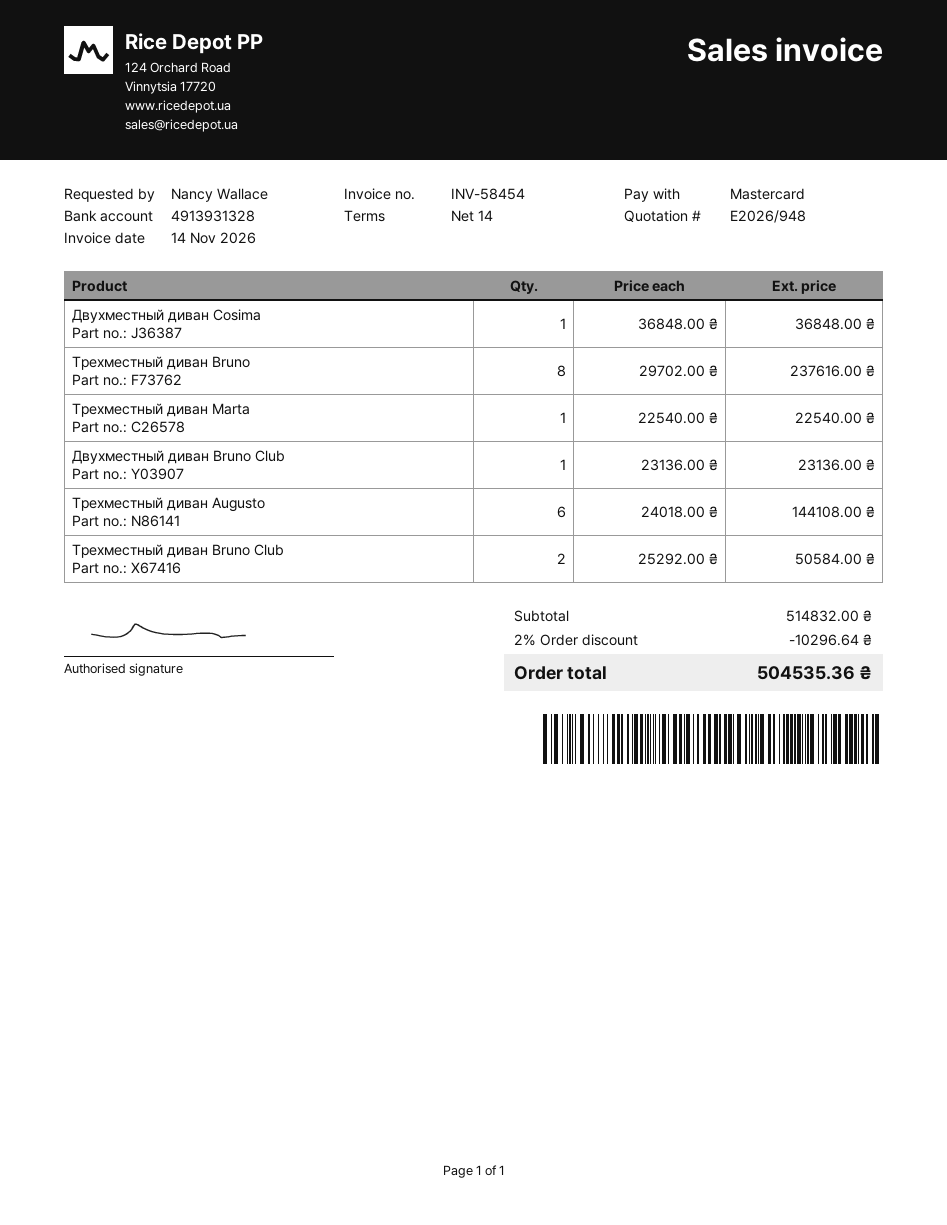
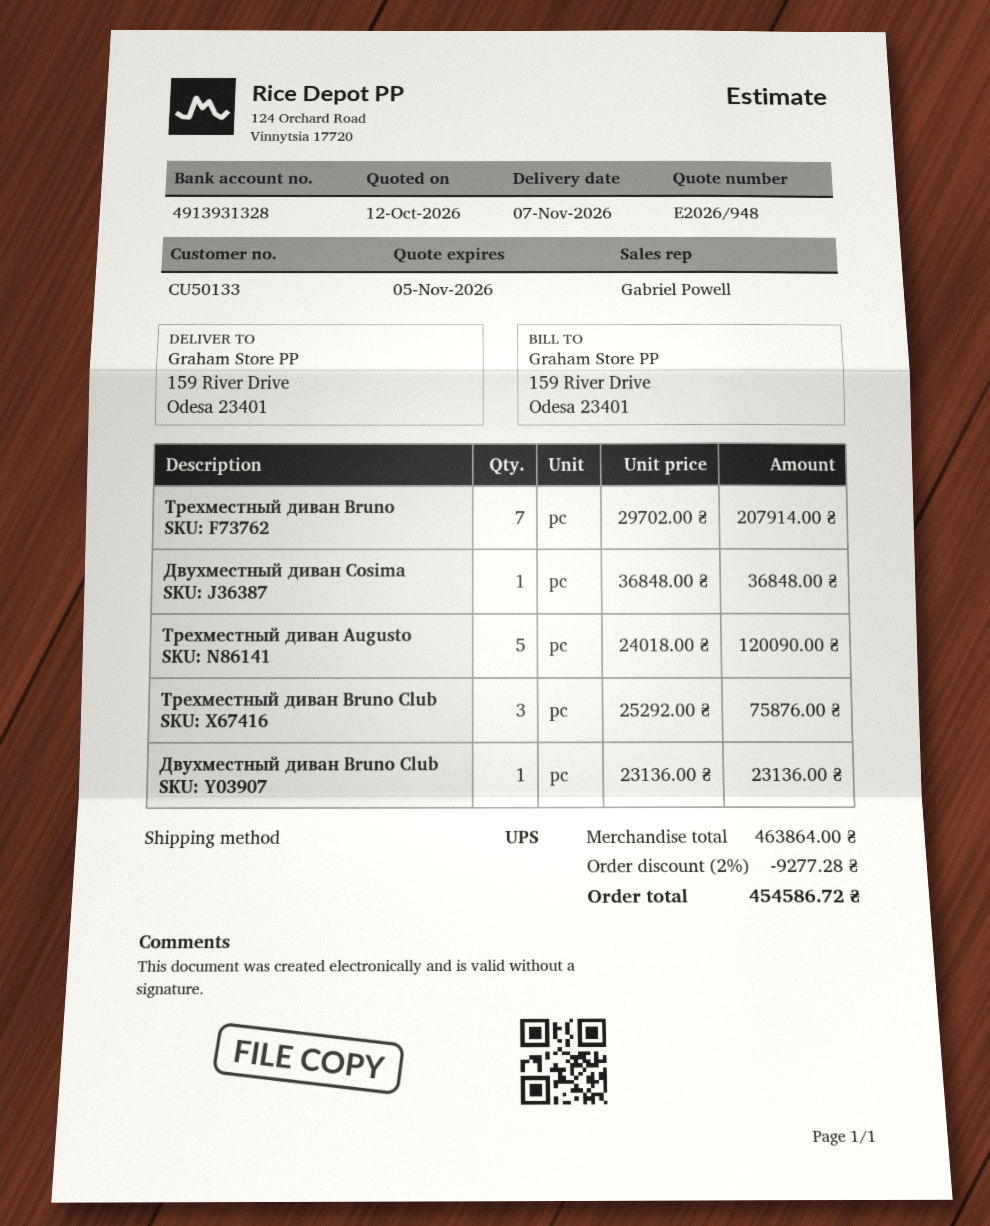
Трехместный диван Bruno: 8 x 29702.00 = 237616.00 -> 7 x 29702.00 = 207914.00
Трехместный диван Marta: 1 x 22540.00 = 22540.00 -> none
Трехместный диван Augusto: 6 x 24018.00 = 144108.00 -> 5 x 24018.00 = 120090.00
Трехместный диван Bruno Club: 2 x 25292.00 = 50584.00 -> 3 x 25292.00 = 75876.00
subtotal: 514832.00 -> 463864.00
discount: 2% = 10296.64 -> 2% = 9277.28
total: 504535.36 -> 454586.72

